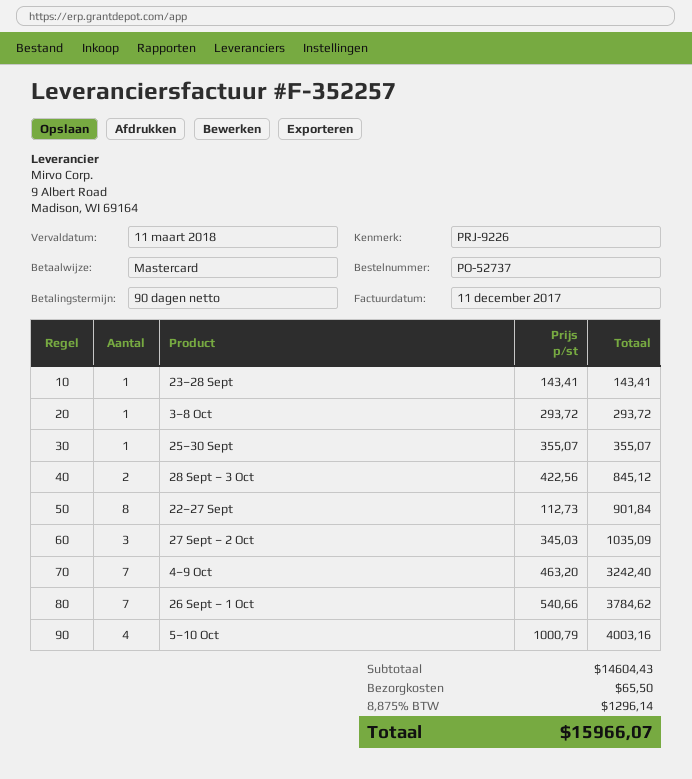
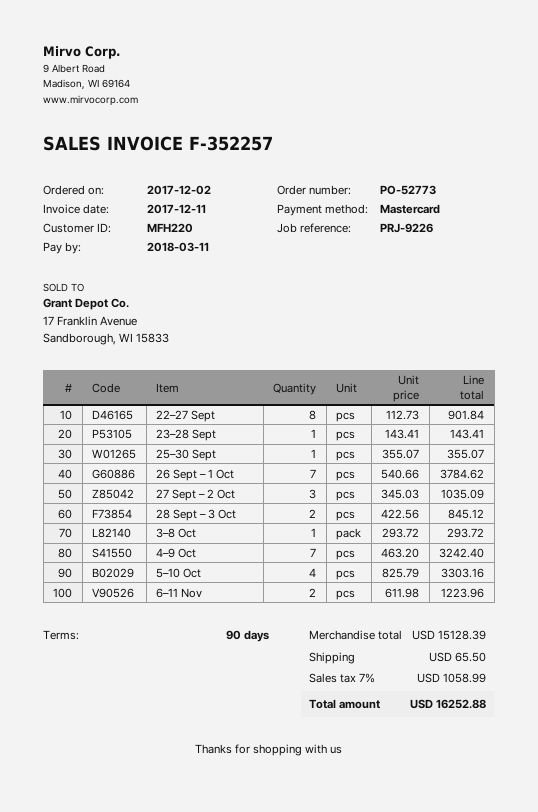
order number: PO-52737 -> PO-52773
5–10 Oct: 4 x 1000.79 = 4003.16 -> 4 x 825.79 = 3303.16
6–11 Nov: none -> 2 x 611.98 = 1223.96
subtotal: 14604.43 -> 15128.39
tax: 8.875% = 1296.14 -> 7% = 1058.99
total: 15966.07 -> 16252.88

